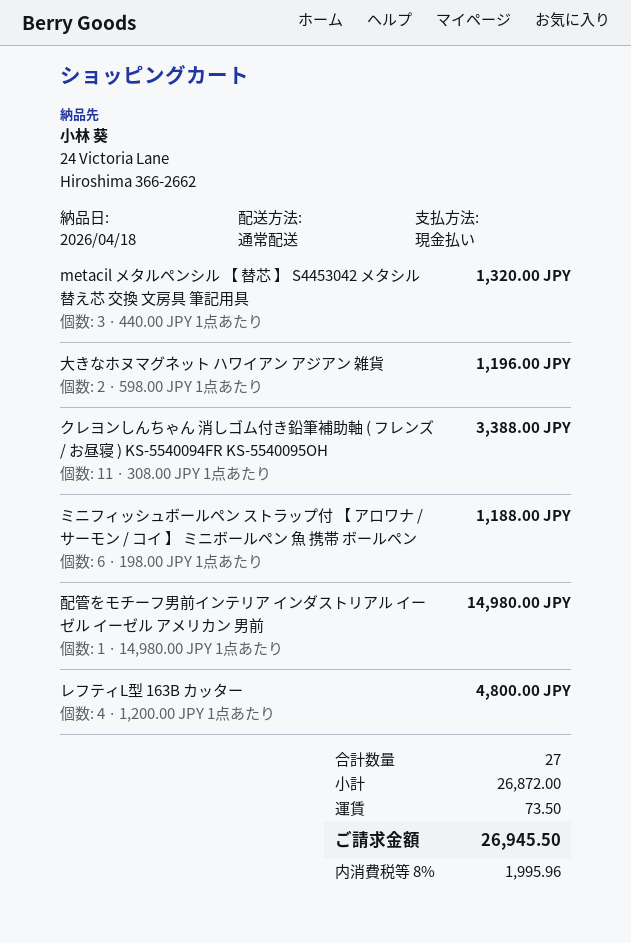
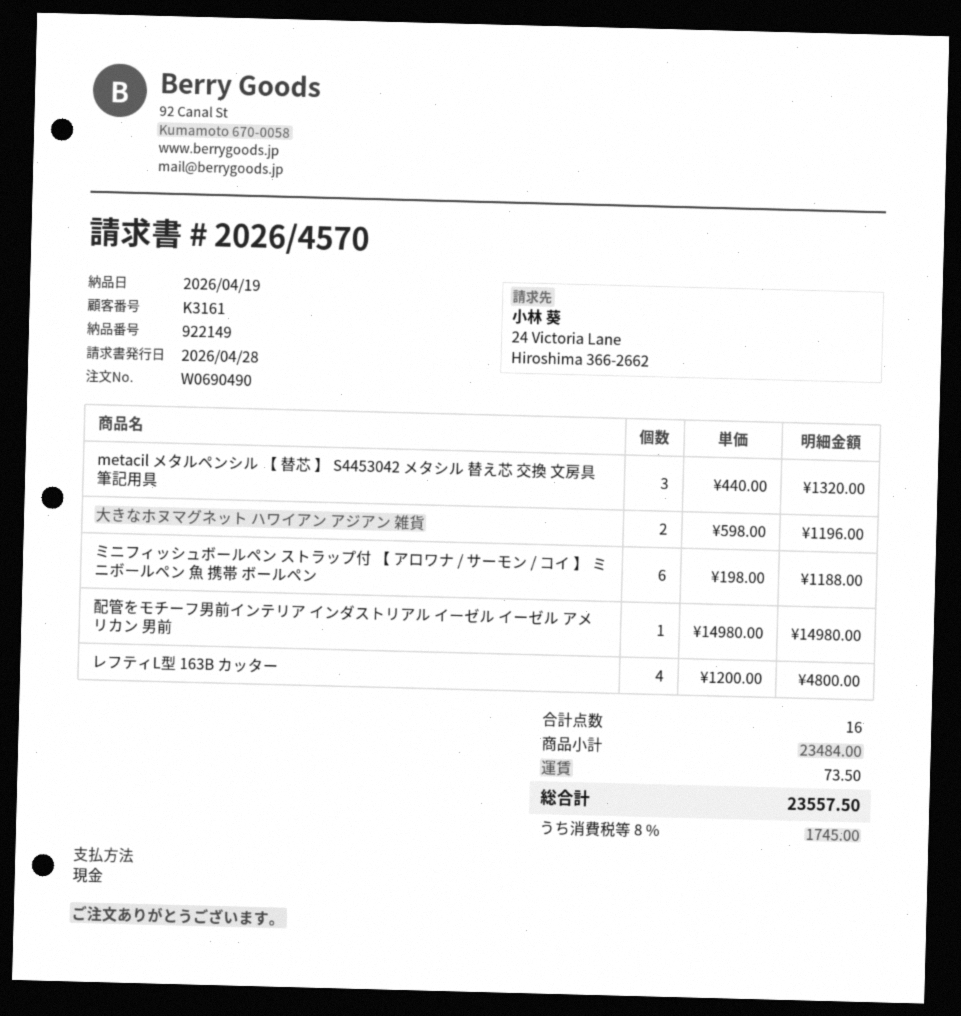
delivery date: 2026-04-18 -> 2026-04-19
クレヨンしんちゃん 消しゴム付き鉛筆補助軸 ( フレンズ / お昼寝 ) KS-5540094FR KS-5540095OH: 11 x 308.00 = 3388.00 -> none
total quantity: 27 -> 16
subtotal: 26872.00 -> 23484.00
tax: 8% = 1995.96 -> 8% = 1745.00
total: 26945.50 -> 23557.50

